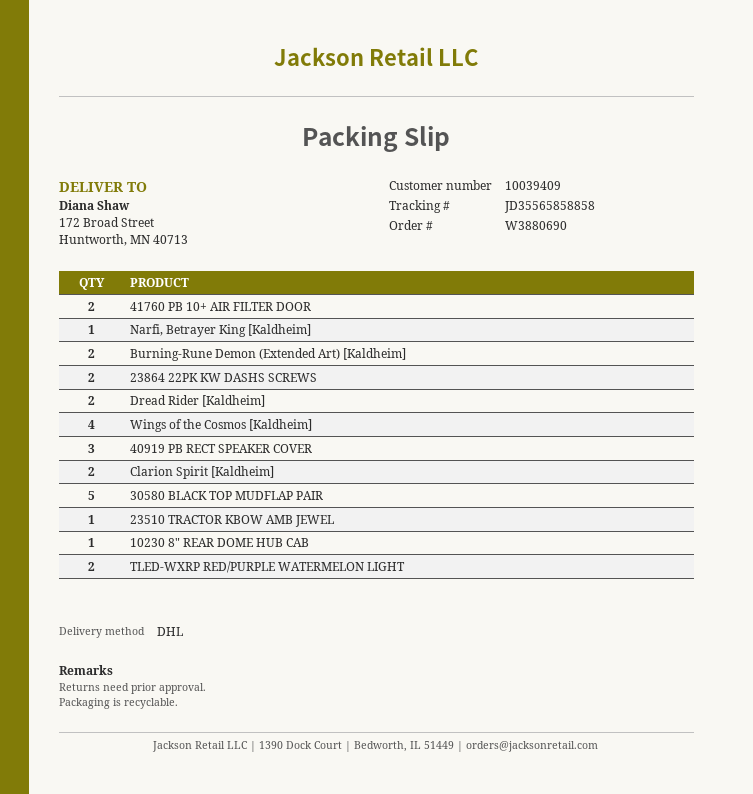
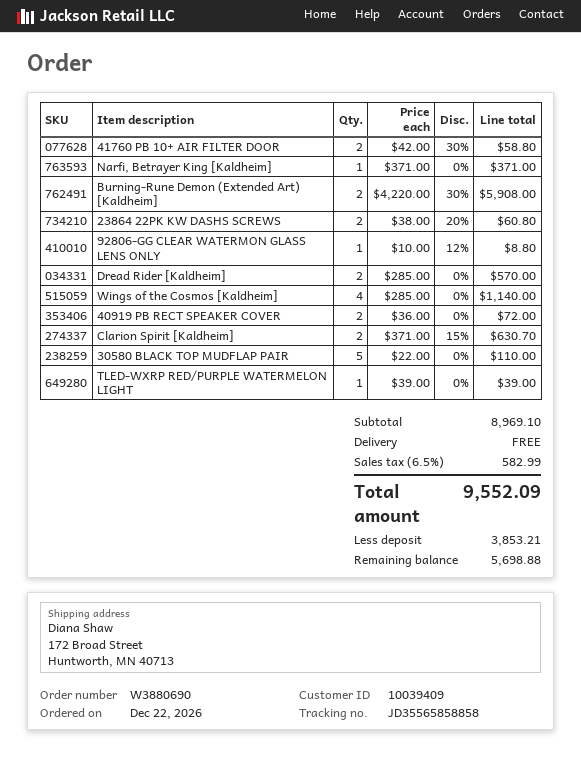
40919 PB RECT SPEAKER COVER: 3 -> 2
23510 TRACTOR KBOW AMB JEWEL: 1 -> none
10230 8" REAR DOME HUB CAB: 1 -> none
TLED-WXRP RED/PURPLE WATERMELON LIGHT: 2 -> 1
92806-GG CLEAR WATERMON GLASS LENS ONLY: none -> 1

